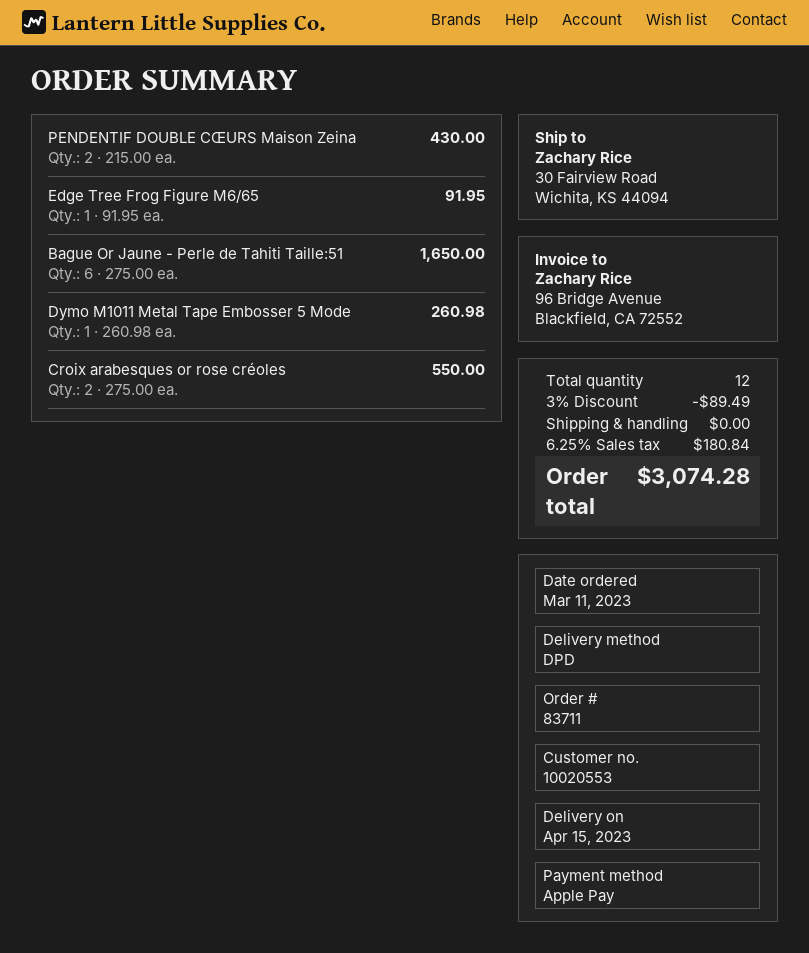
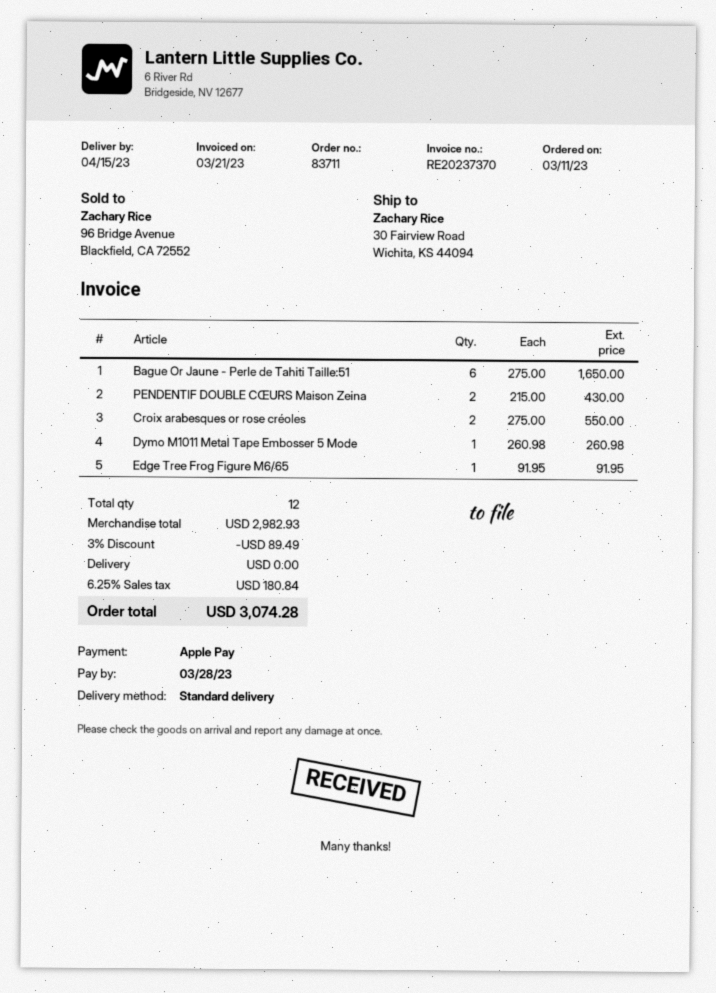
shipping method: DPD -> standard

